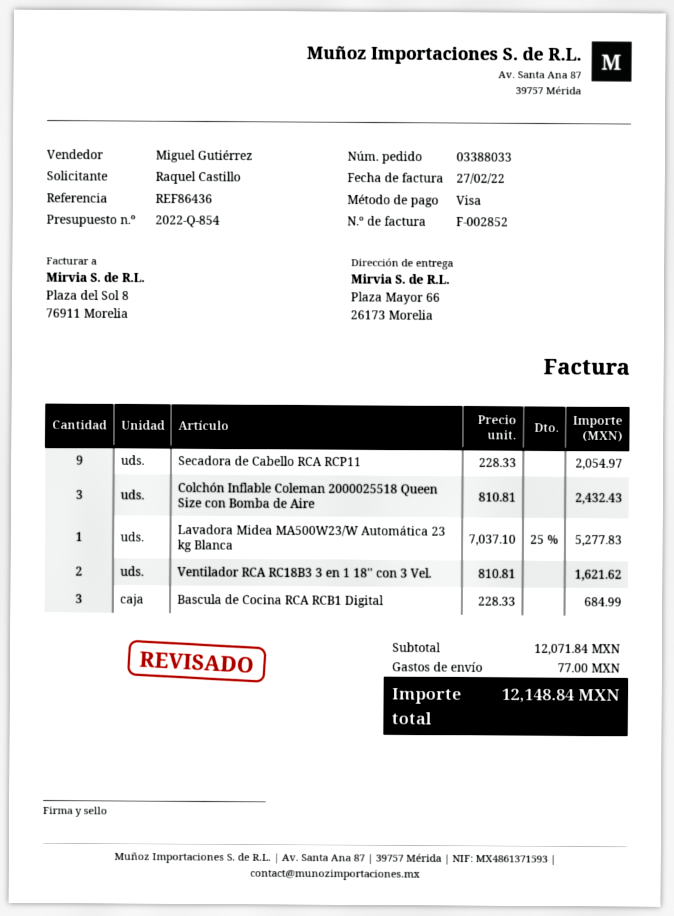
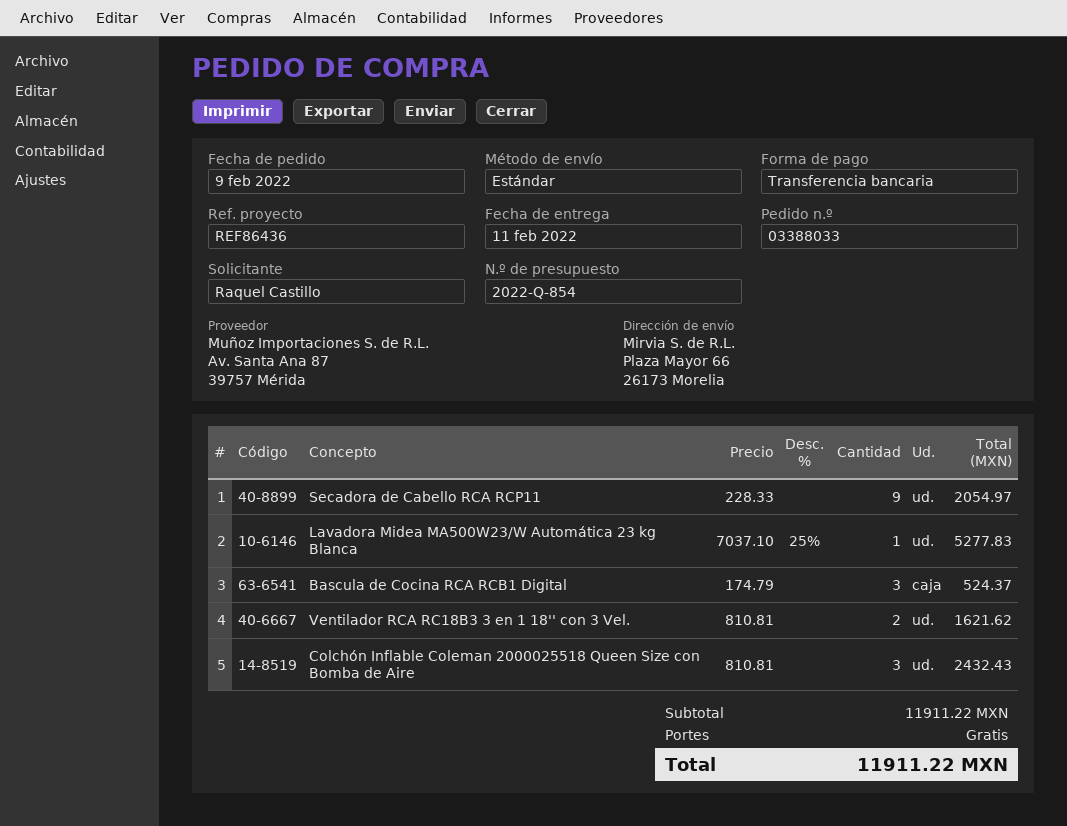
payment method: Visa -> bank transfer
Bascula de Cocina RCA RCB1 Digital: 3 x 228.33 = 684.99 -> 3 x 174.79 = 524.37
subtotal: 12071.84 -> 11911.22
shipping: 77.00 -> 0.00
total: 12148.84 -> 11911.22

